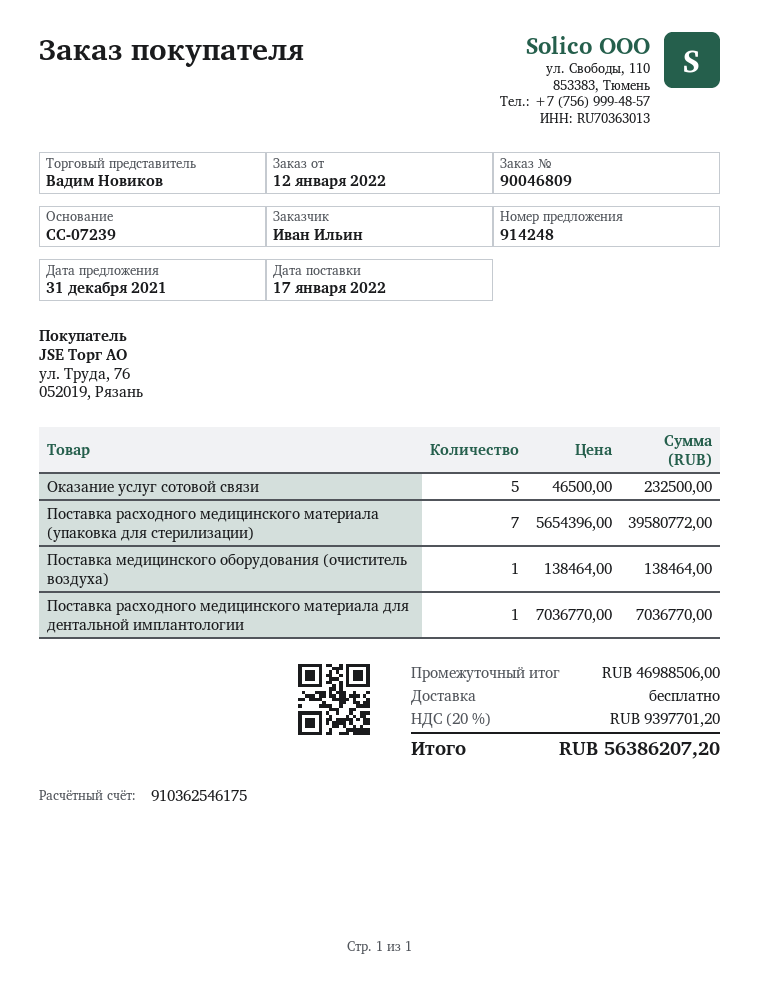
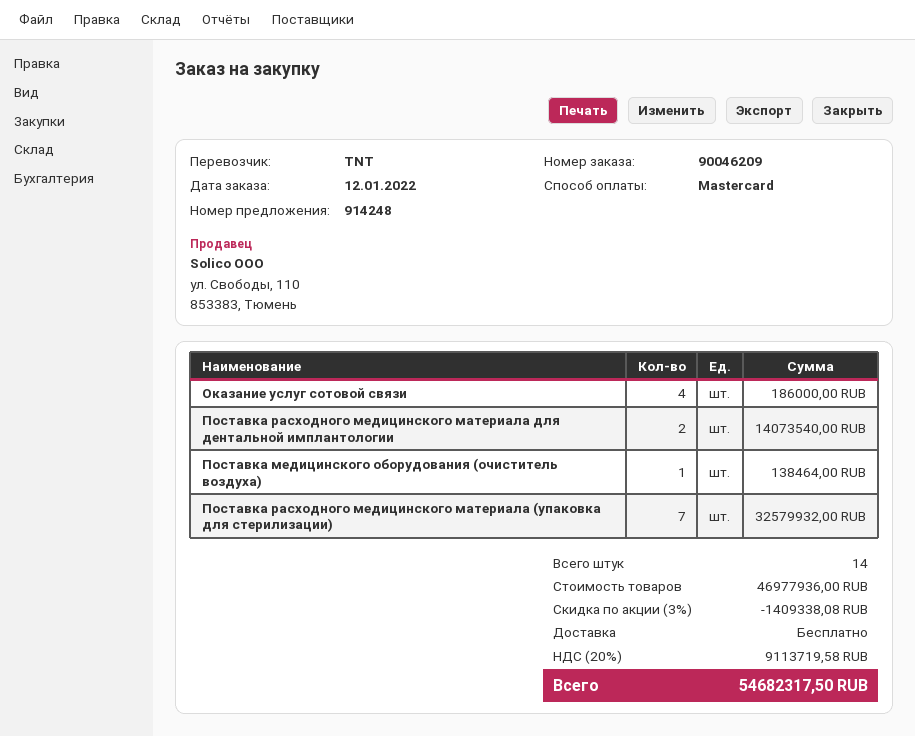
order number: 90046809 -> 90046209
Оказание услуг сотовой связи: 5 for 232500.00 -> 4 for 186000.00
Поставка расходного медицинского материала (упаковка для стерилизации): 7 for 39580772.00 -> 7 for 32579932.00
Поставка расходного медицинского материала для дентальной имплантологии: 1 for 7036770.00 -> 2 for 14073540.00
subtotal: 46988506.00 -> 46977936.00
discount: none -> 3% = 1409338.08
tax: 20% = 9397701.20 -> 20% = 9113719.58
total: 56386207.20 -> 54682317.50

